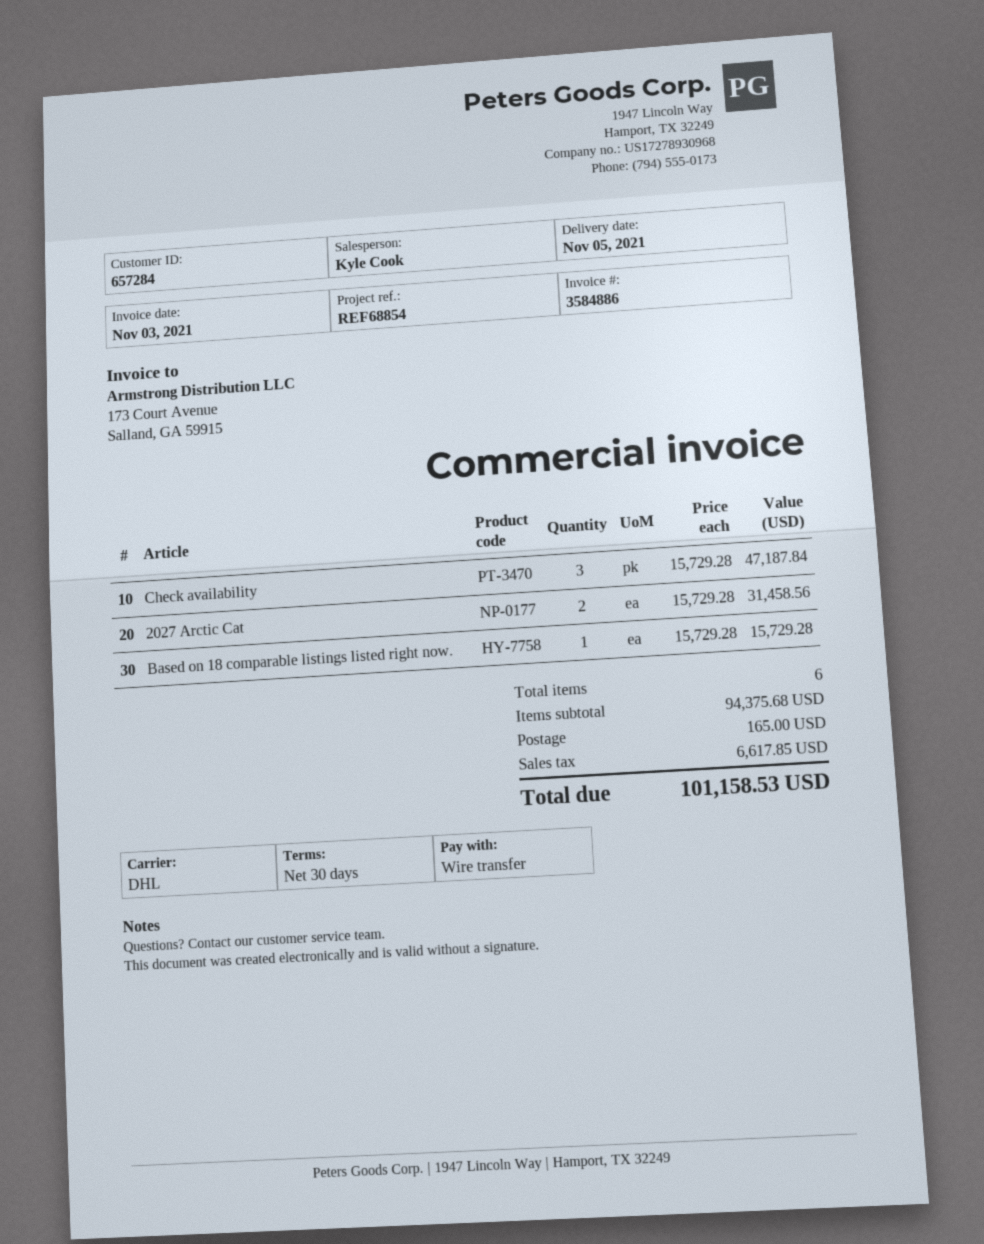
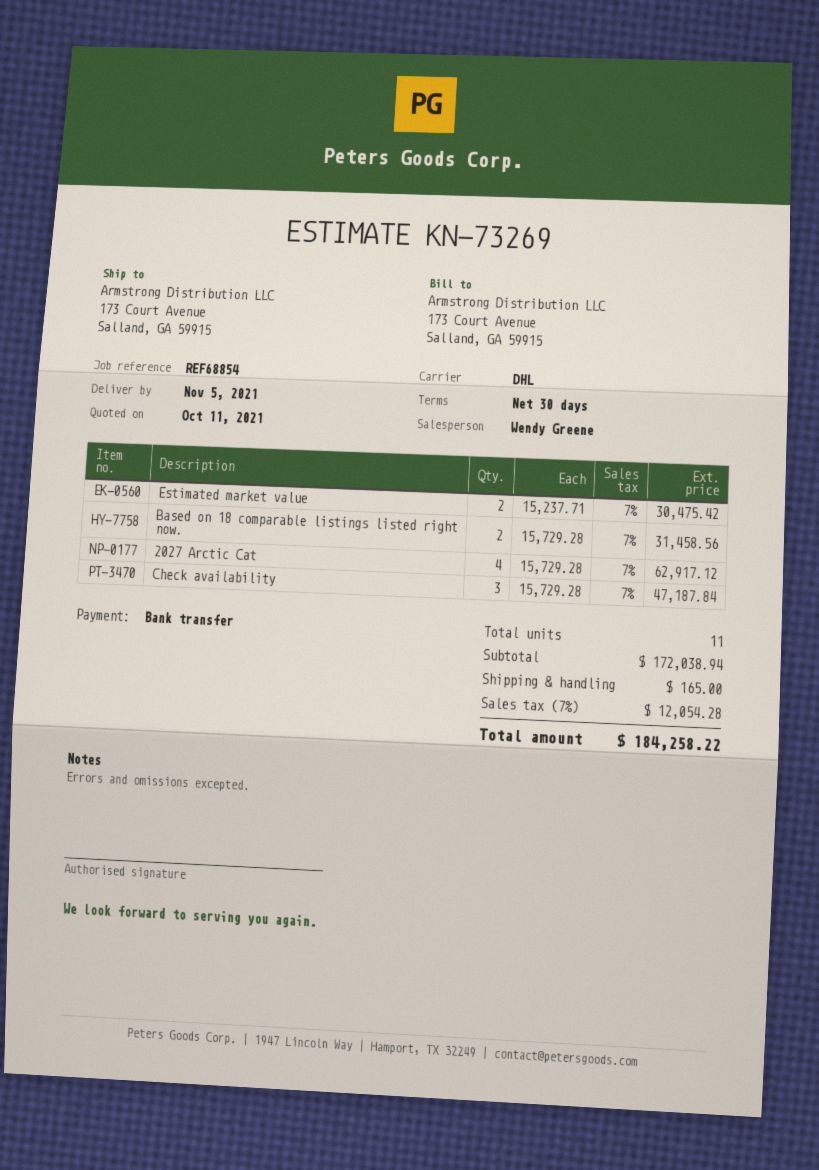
sales rep: Kyle Cook -> Wendy Greene
2027 Arctic Cat: 2 x 15729.28 = 31458.56 -> 4 x 15729.28 = 62917.12
Based on 18 comparable listings listed right now.: 1 x 15729.28 = 15729.28 -> 2 x 15729.28 = 31458.56
Estimated market value: none -> 2 x 15237.71 = 30475.42
total quantity: 6 -> 11
subtotal: 94375.68 -> 172038.94
tax: 6617.85 -> 12054.28
total: 101158.53 -> 184258.22

